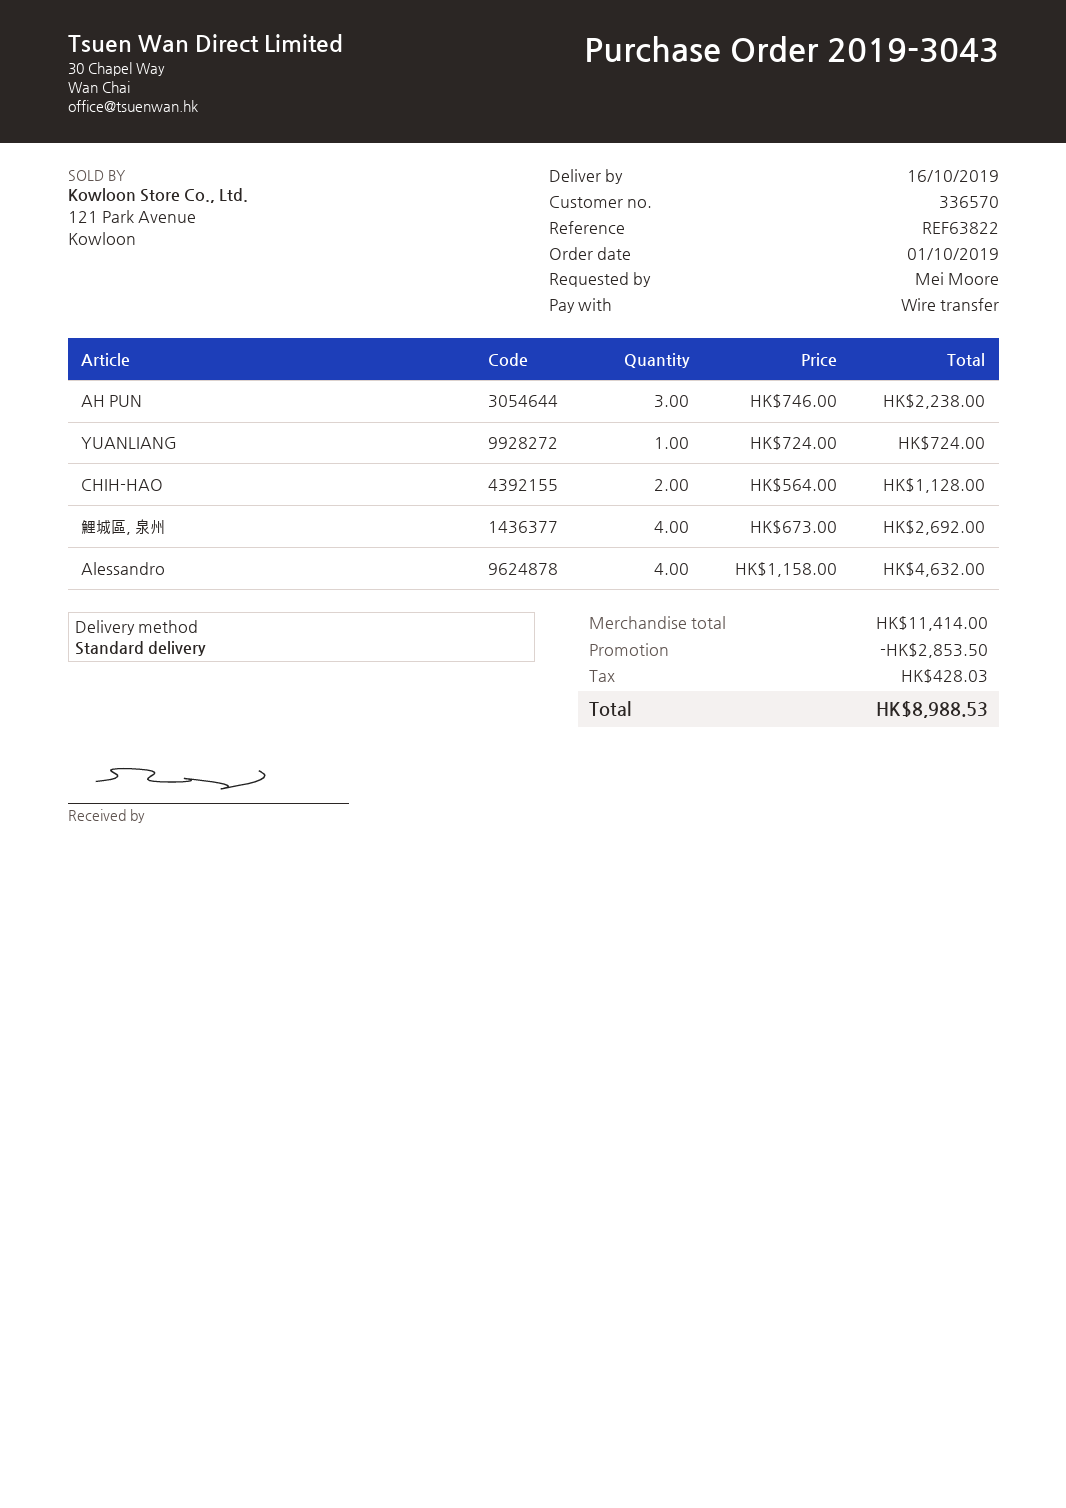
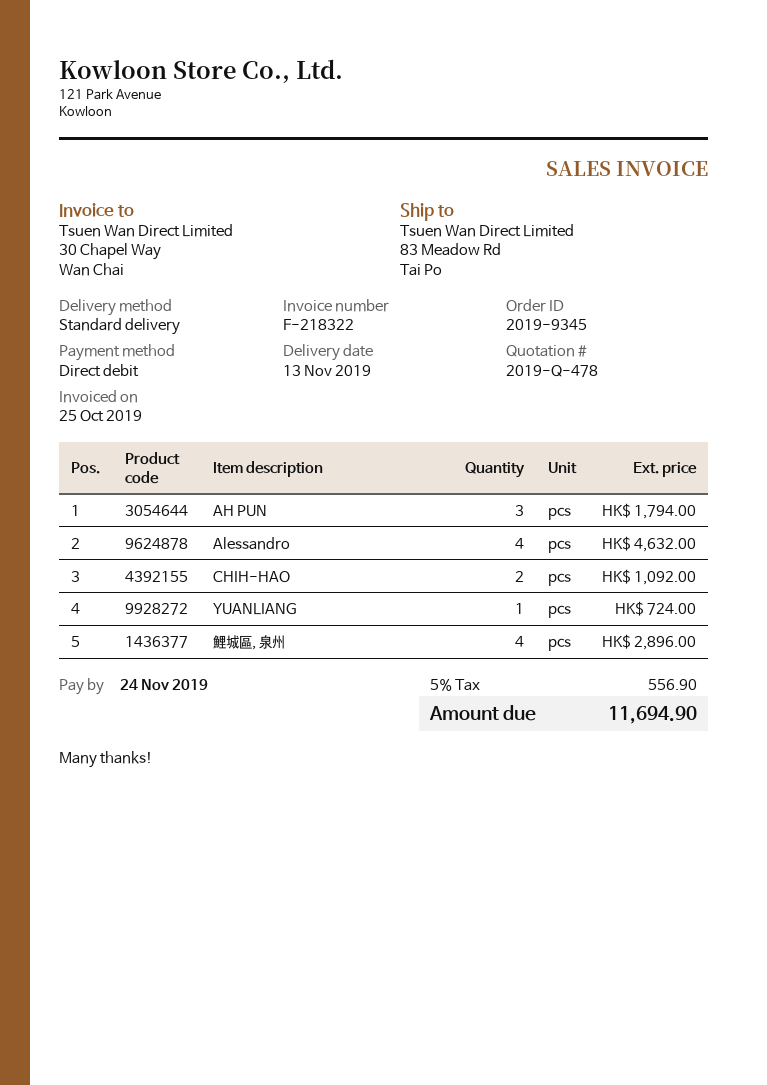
order number: 2019-3043 -> 2019-9345
delivery date: 2019-10-16 -> 2019-11-13
payment method: bank transfer -> direct debit
AH PUN: 3 for 2238.00 -> 3 for 1794.00
CHIH-HAO: 2 for 1128.00 -> 2 for 1092.00
鯉城區, 泉州: 4 for 2692.00 -> 4 for 2896.00
discount: 2853.50 -> none
tax: 428.03 -> 556.90
total: 8988.53 -> 11694.90

